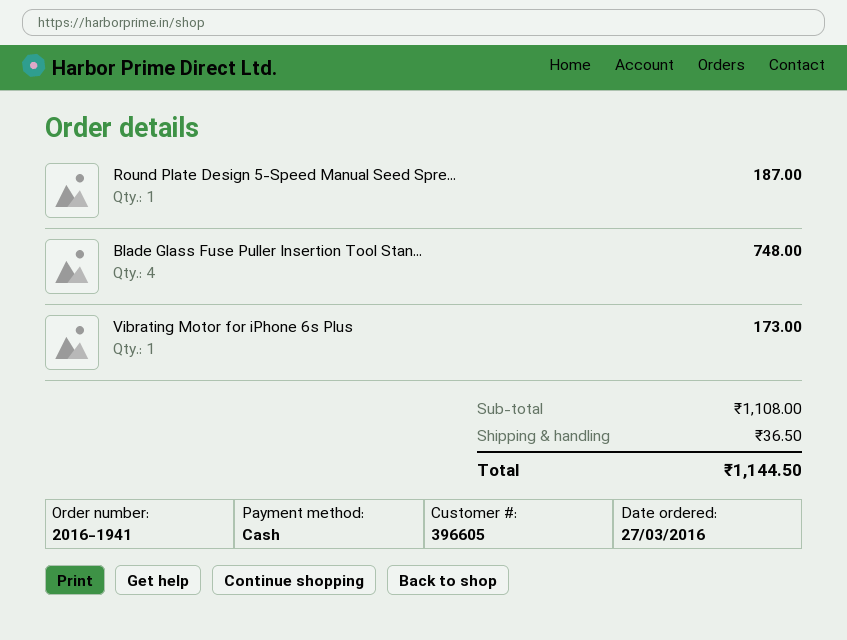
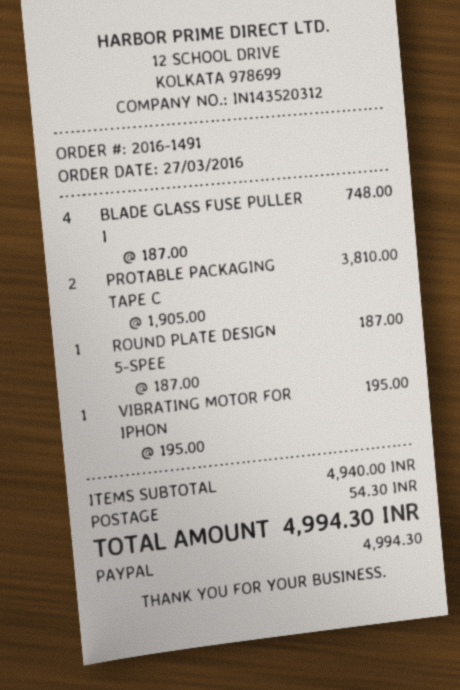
order number: 2016-1941 -> 2016-1491
payment method: cash -> PayPal
Vibrating Motor for iPhone 6s Plus: 1 for 173.00 -> 1 for 195.00
PROTABLE PACKAGING TAPE C: none -> 2 for 3810.00
subtotal: 1108.00 -> 4940.00
shipping: 36.50 -> 54.30
total: 1144.50 -> 4994.30

